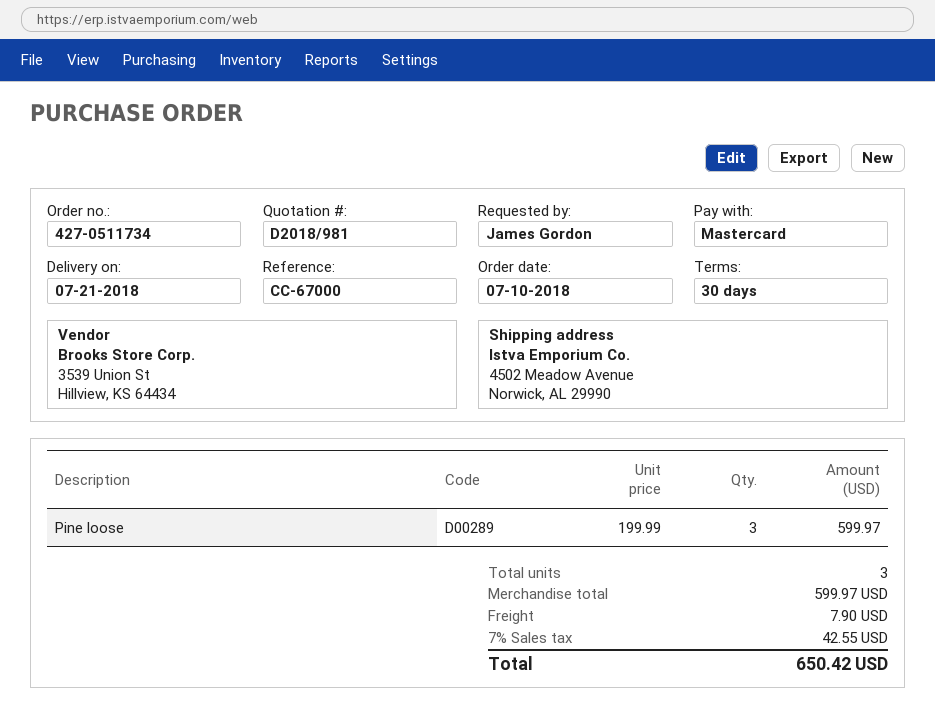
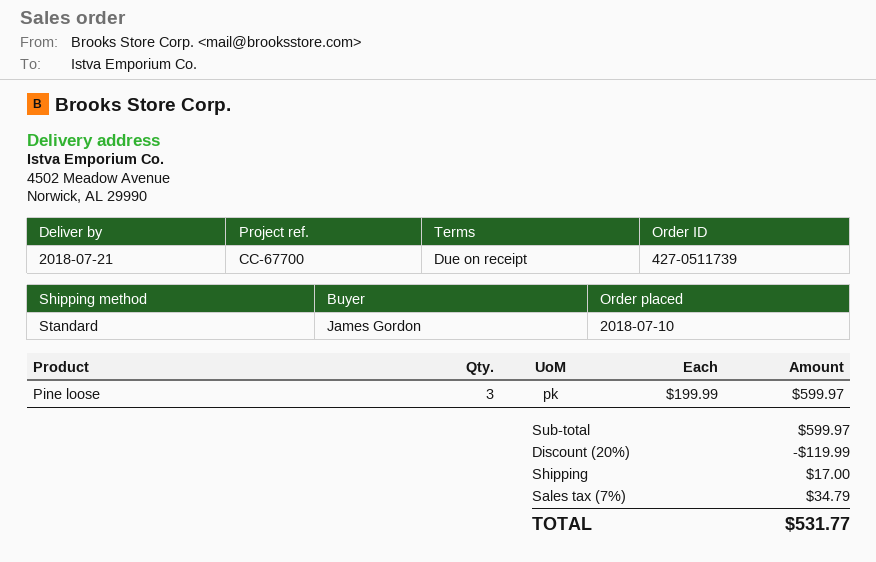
order number: 427-0511734 -> 427-0511739
payment terms: 30 days -> on receipt
reference: CC-67000 -> CC-67700
discount: none -> 20% = 119.99
shipping: 7.90 -> 17.00
tax: 7% = 42.55 -> 7% = 34.79
total: 650.42 -> 531.77

